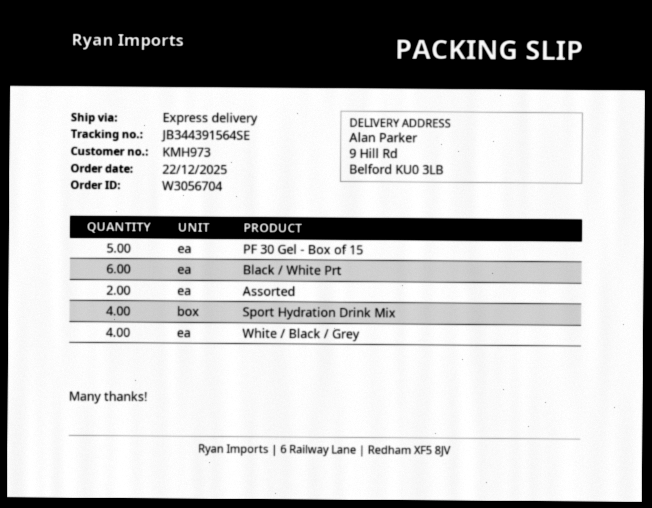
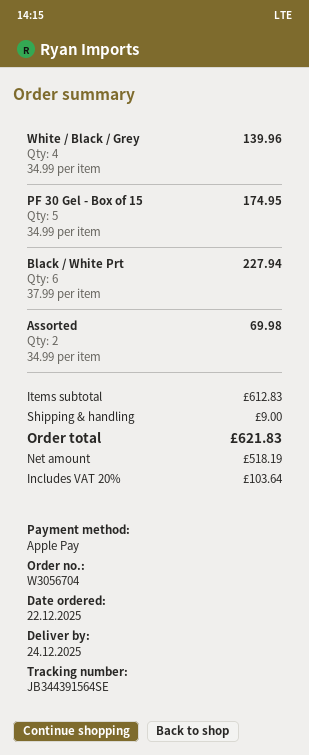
Sport Hydration Drink Mix: 4 -> none

